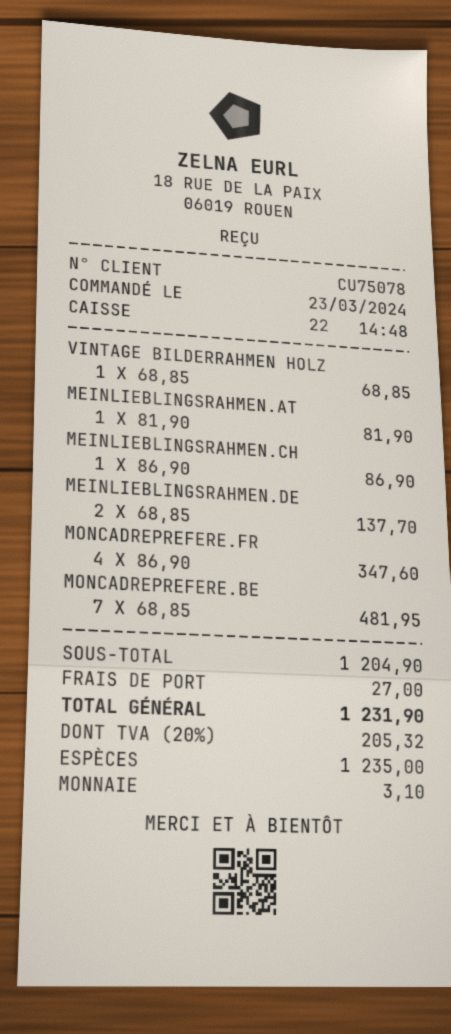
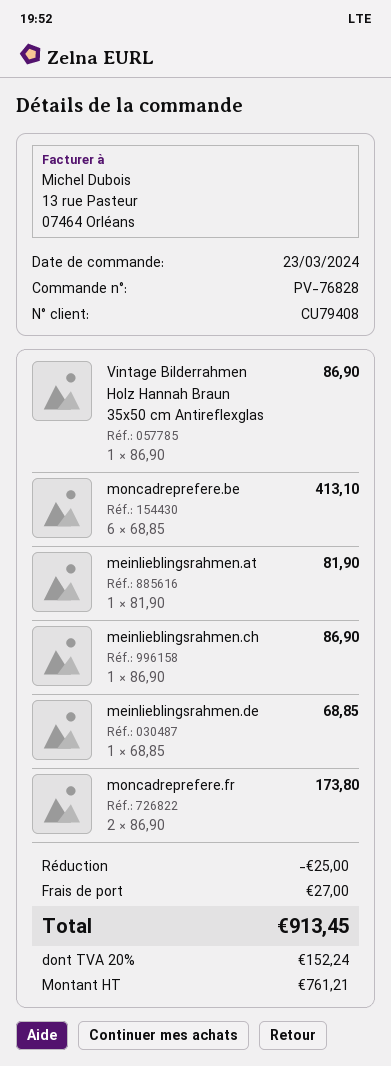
customer number: CU75078 -> CU79408
VINTAGE BILDERRAHMEN HOLZ: 1 x 68.85 = 68.85 -> 1 x 86.90 = 86.90
MEINLIEBLINGSRAHMEN.DE: 2 x 68.85 = 137.70 -> 1 x 68.85 = 68.85
MONCADREPREFERE.FR: 4 x 86.90 = 347.60 -> 2 x 86.90 = 173.80
MONCADREPREFERE.BE: 7 x 68.85 = 481.95 -> 6 x 68.85 = 413.10
discount: none -> 25.00
tax: 20% = 205.32 -> 20% = 152.24
total: 1231.90 -> 913.45

